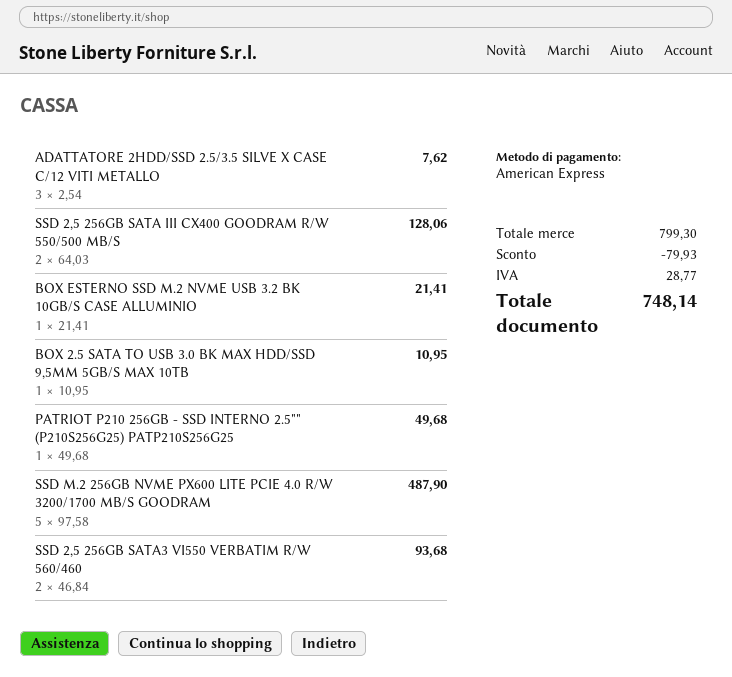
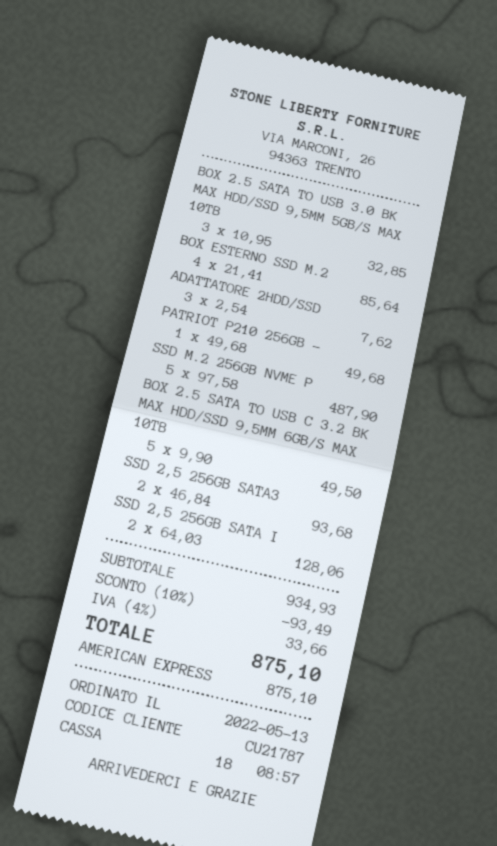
BOX ESTERNO SSD M.2 NVME USB 3.2 BK 10GB/S CASE ALLUMINIO: 1 x 21.41 = 21.41 -> 4 x 21.41 = 85.64
BOX 2.5 SATA TO USB 3.0 BK MAX HDD/SSD 9,5MM 5GB/S MAX 10TB: 1 x 10.95 = 10.95 -> 3 x 10.95 = 32.85
BOX 2.5 SATA TO USB C 3.2 BK MAX HDD/SSD 9,5MM 6GB/S MAX 10TB: none -> 5 x 9.90 = 49.50
subtotal: 799.30 -> 934.93
discount: 79.93 -> 93.49
tax: 28.77 -> 33.66
total: 748.14 -> 875.10

